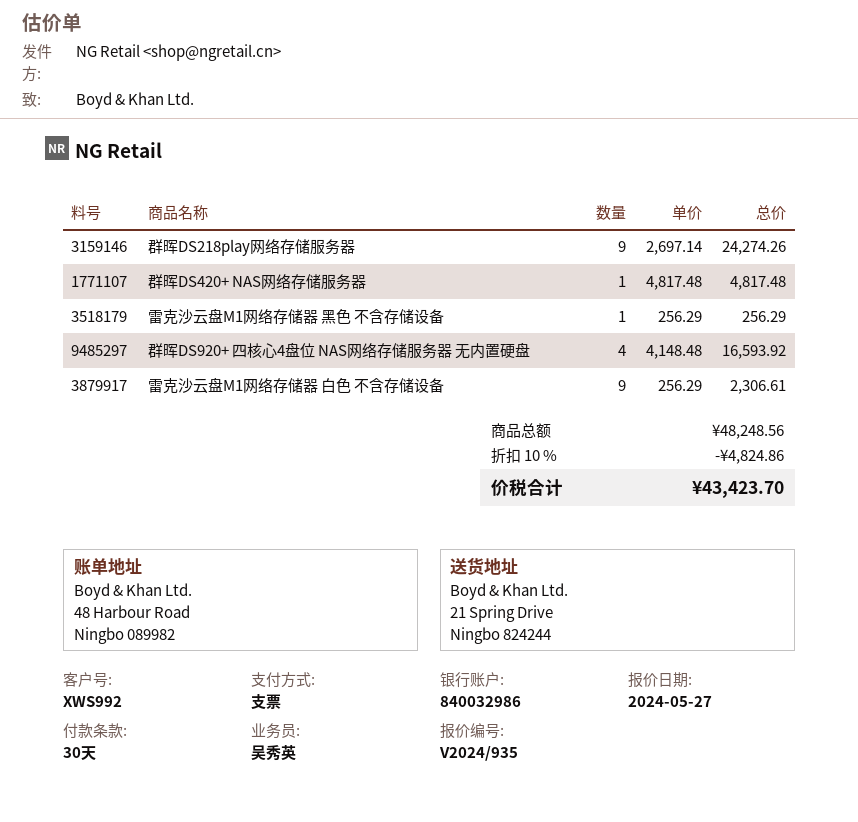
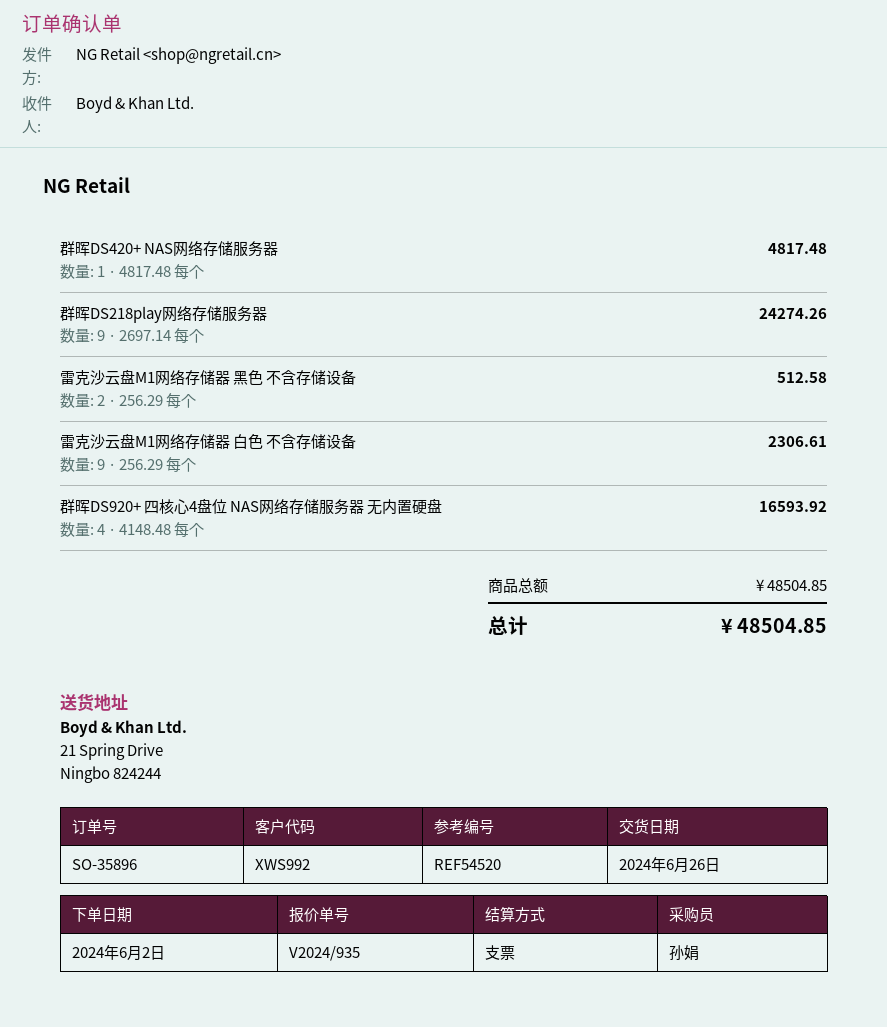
雷克沙云盘M1网络存储器 黑色 不含存储设备: 1 x 256.29 = 256.29 -> 2 x 256.29 = 512.58
subtotal: 48248.56 -> 48504.85
discount: 10% = 4824.86 -> none
total: 43423.70 -> 48504.85

